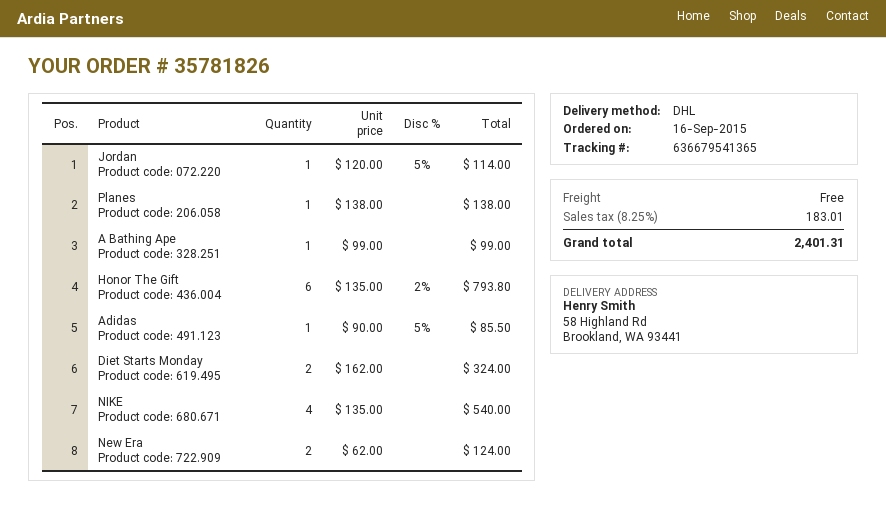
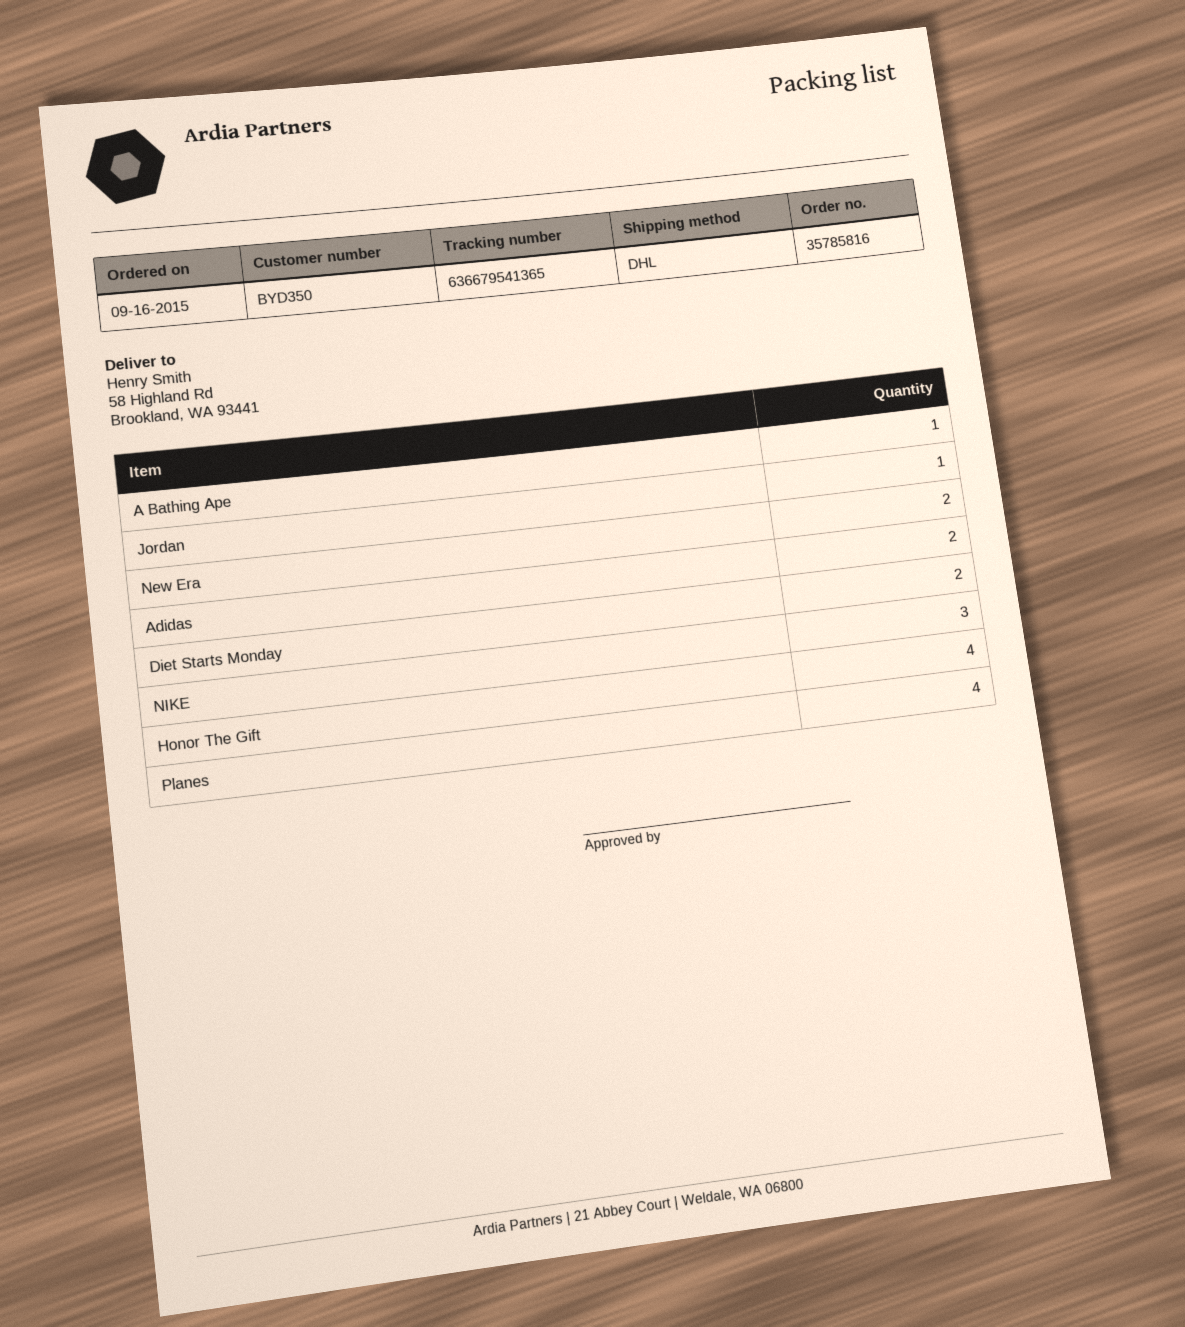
order number: 35781826 -> 35785816
Planes: 1 -> 4
Honor The Gift: 6 -> 4
Adidas: 1 -> 2
NIKE: 4 -> 3

